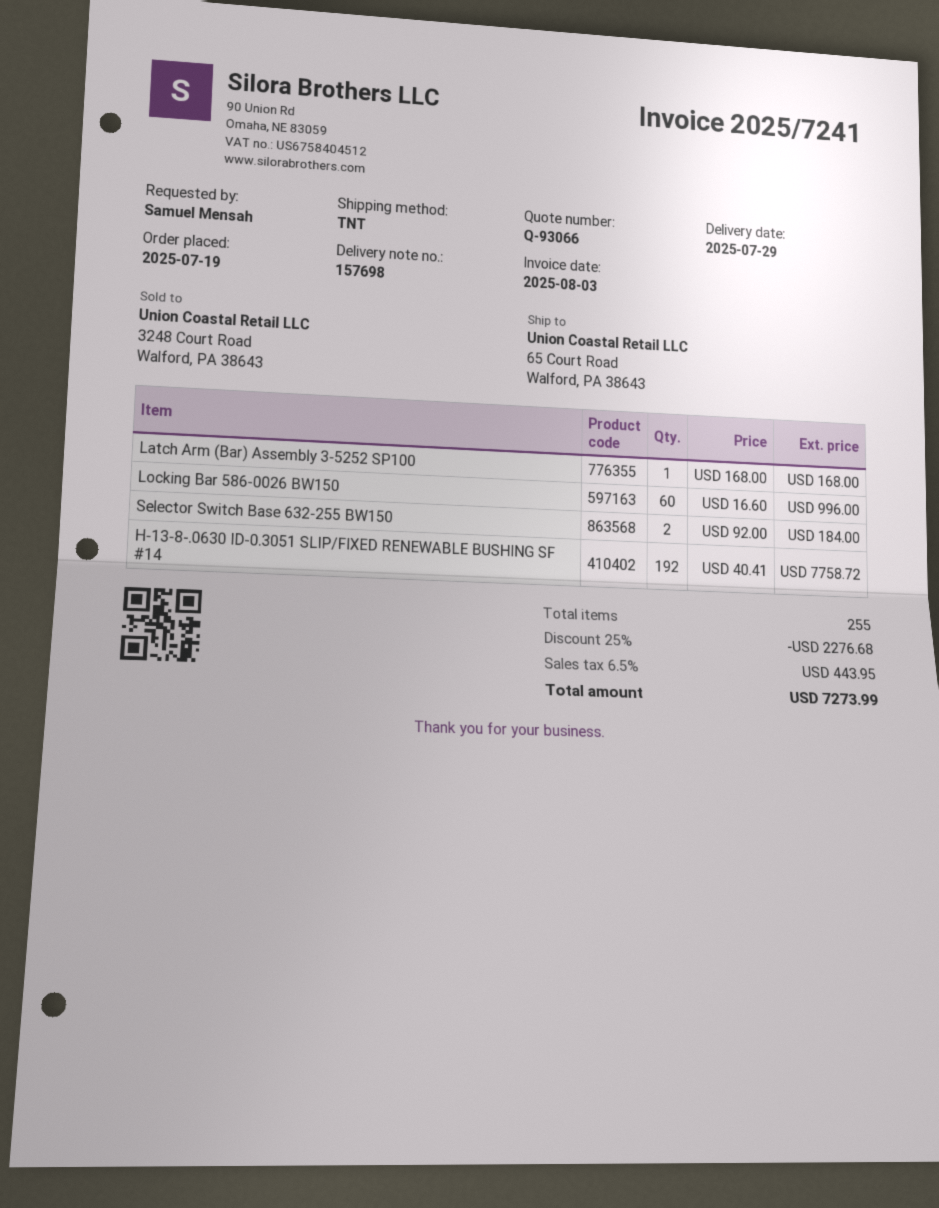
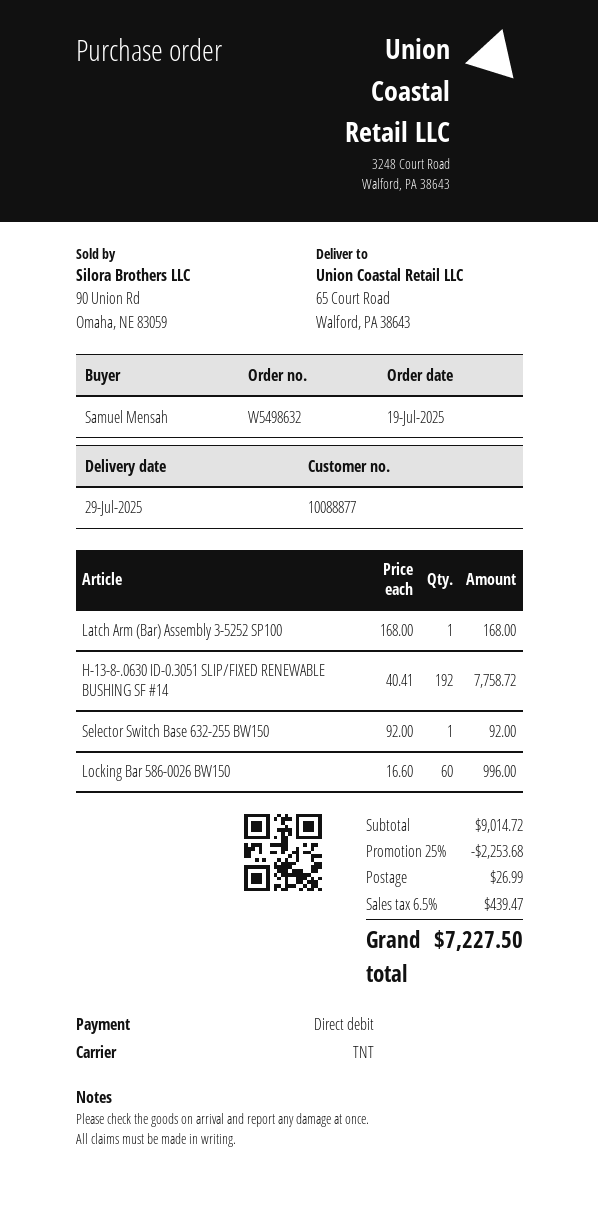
Selector Switch Base 632-255 BW150: 2 x 92.00 = 184.00 -> 1 x 92.00 = 92.00
discount: 25% = 2276.68 -> 25% = 2253.68
shipping: none -> 26.99
tax: 6.5% = 443.95 -> 6.5% = 439.47
total: 7273.99 -> 7227.50

